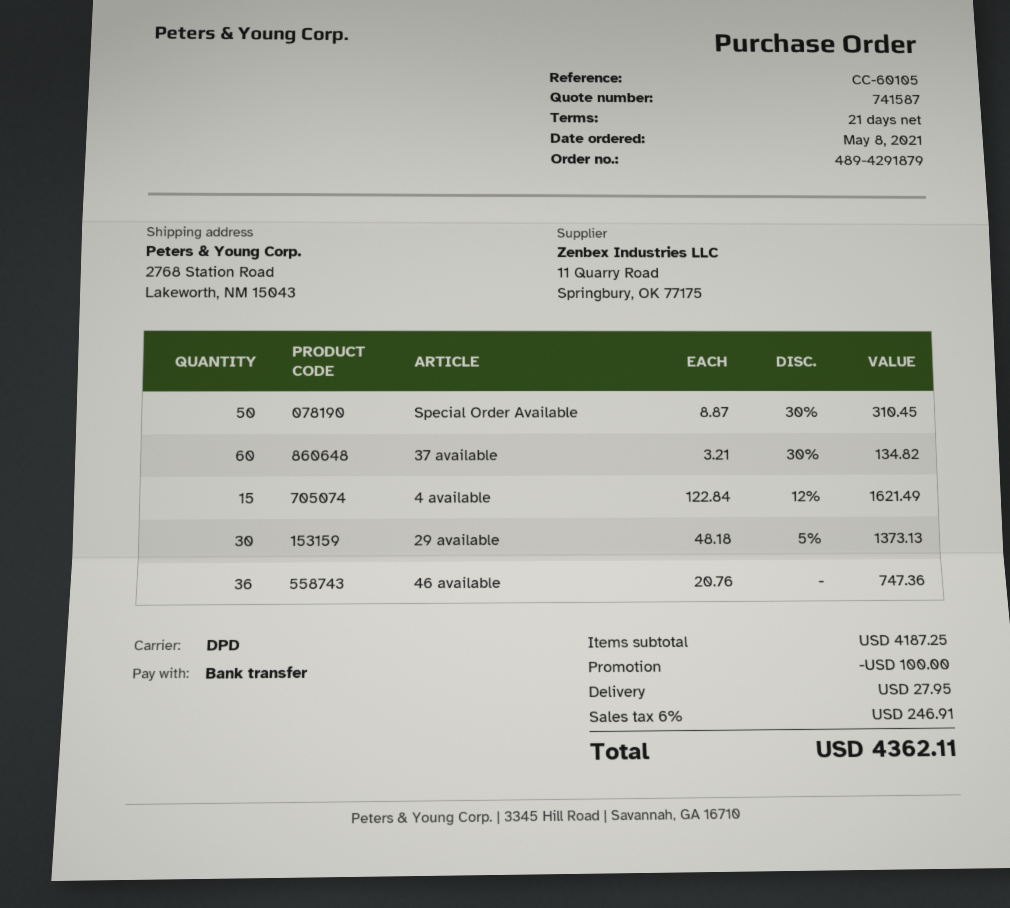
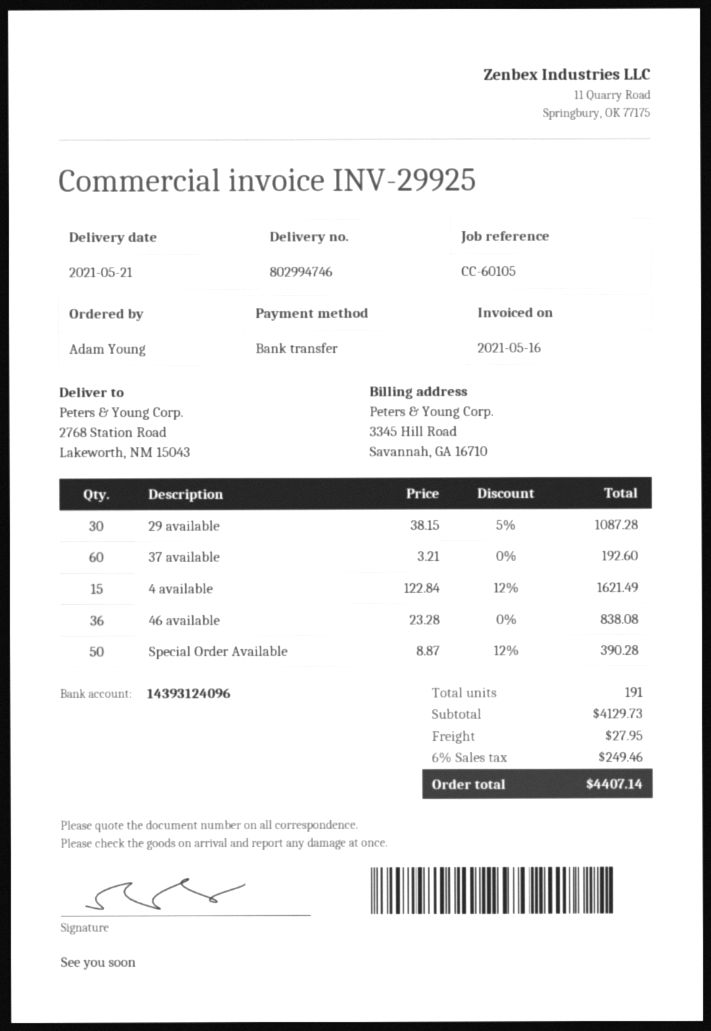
Special Order Available: 50 x 8.87 - 30% = 310.45 -> 50 x 8.87 - 12% = 390.28
37 available: 60 x 3.21 - 30% = 134.82 -> 60 x 3.21 = 192.60
29 available: 30 x 48.18 - 5% = 1373.13 -> 30 x 38.15 - 5% = 1087.28
46 available: 36 x 20.76 = 747.36 -> 36 x 23.28 = 838.08
subtotal: 4187.25 -> 4129.73
discount: 100.00 -> none
tax: 6% = 246.91 -> 6% = 249.46
total: 4362.11 -> 4407.14

